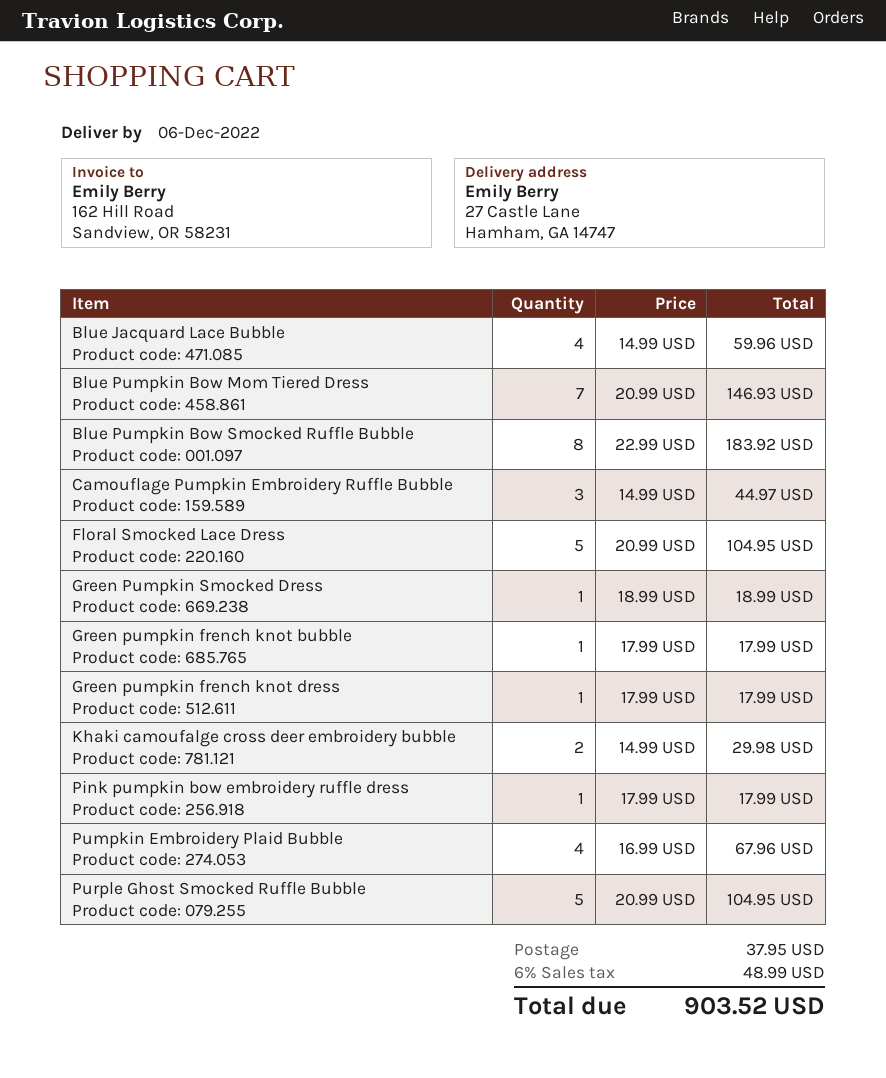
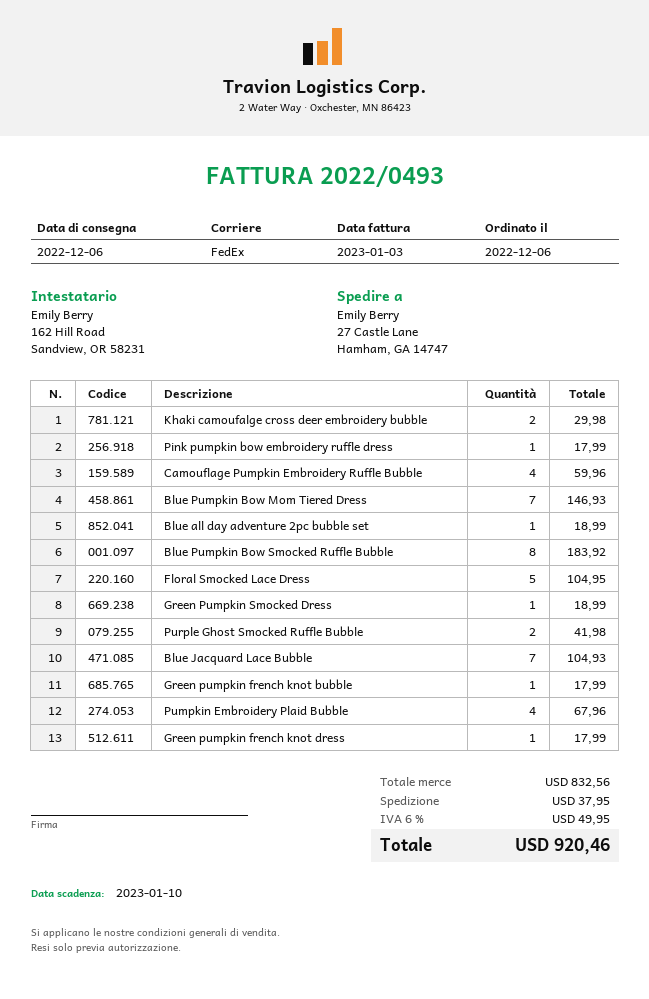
Blue Jacquard Lace Bubble: 4 for 59.96 -> 7 for 104.93
Camouflage Pumpkin Embroidery Ruffle Bubble: 3 for 44.97 -> 4 for 59.96
Purple Ghost Smocked Ruffle Bubble: 5 for 104.95 -> 2 for 41.98
Blue all day adventure 2pc bubble set: none -> 1 for 18.99
tax: 6% = 48.99 -> 6% = 49.95
total: 903.52 -> 920.46

